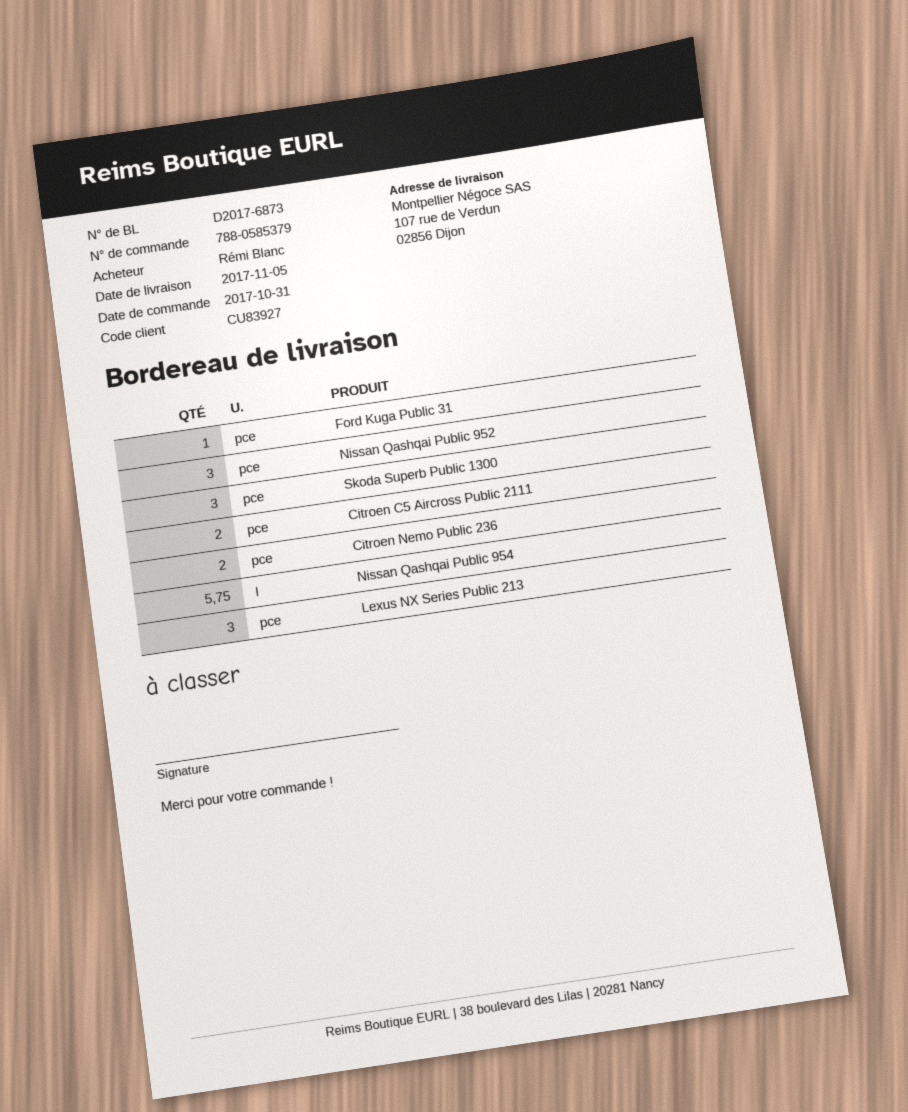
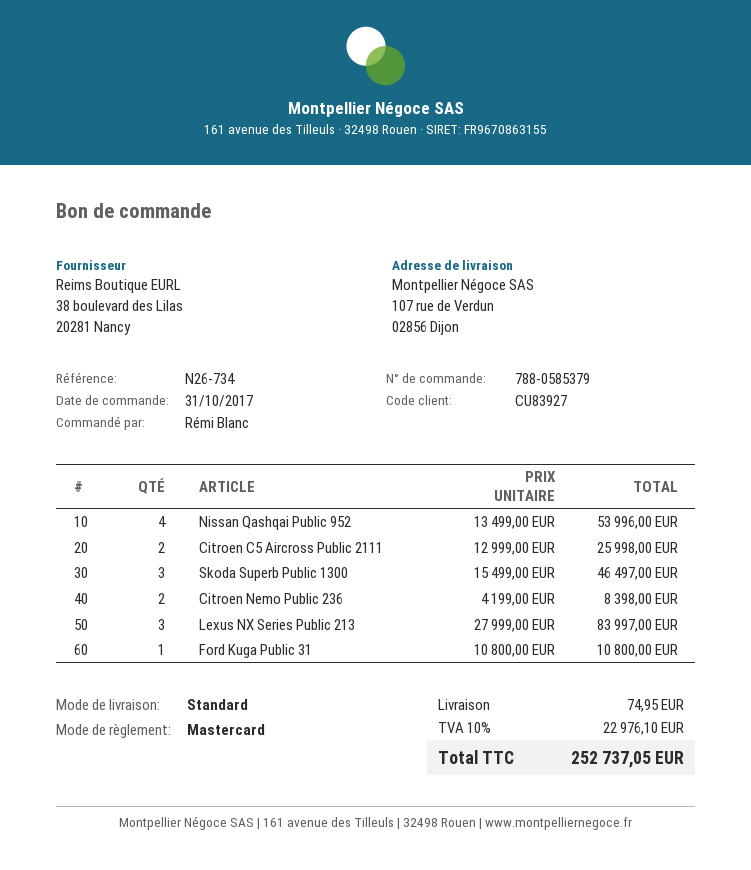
Nissan Qashqai Public 952: 3 -> 4
Nissan Qashqai Public 954: 5.75 -> none

